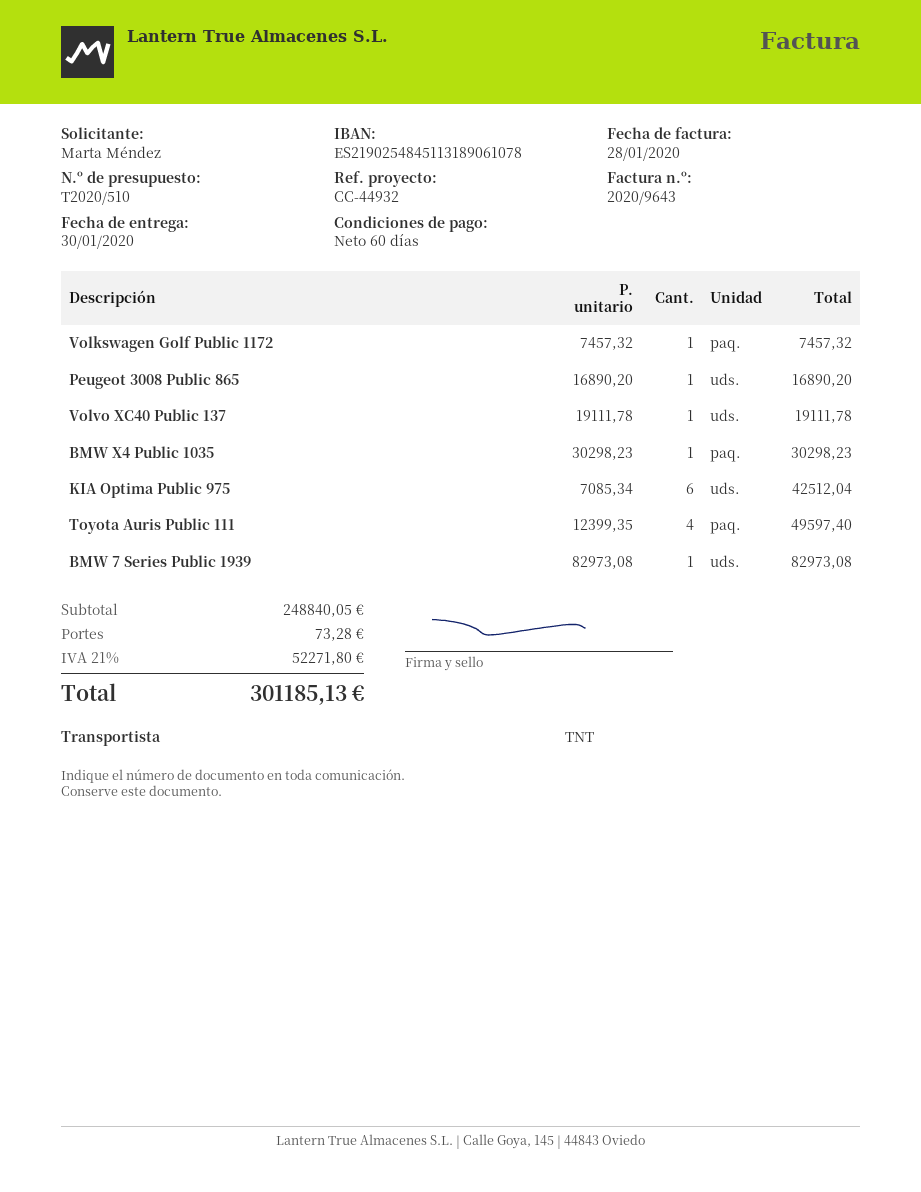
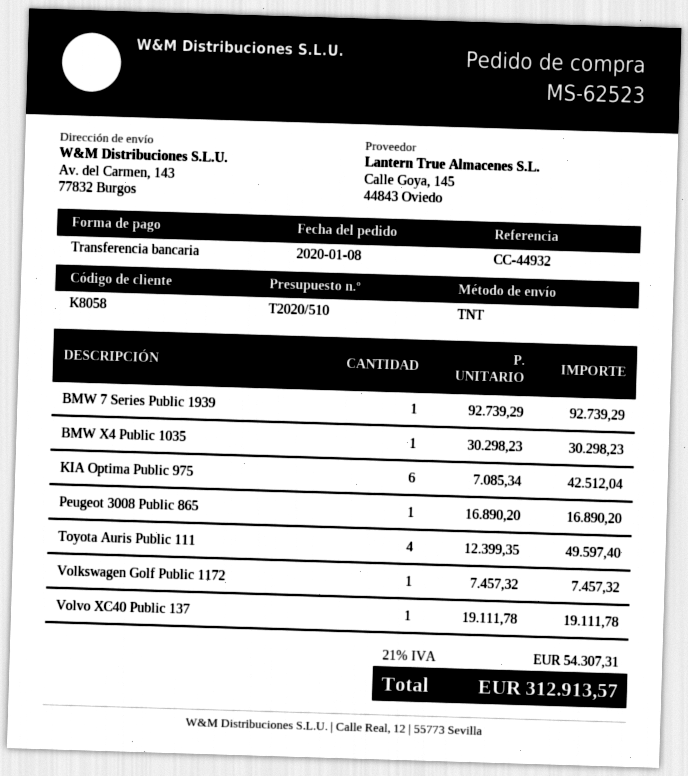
BMW 7 Series Public 1939: 1 x 82973.08 = 82973.08 -> 1 x 92739.29 = 92739.29
shipping: 73.28 -> none
tax: 21% = 52271.80 -> 21% = 54307.31
total: 301185.13 -> 312913.57

